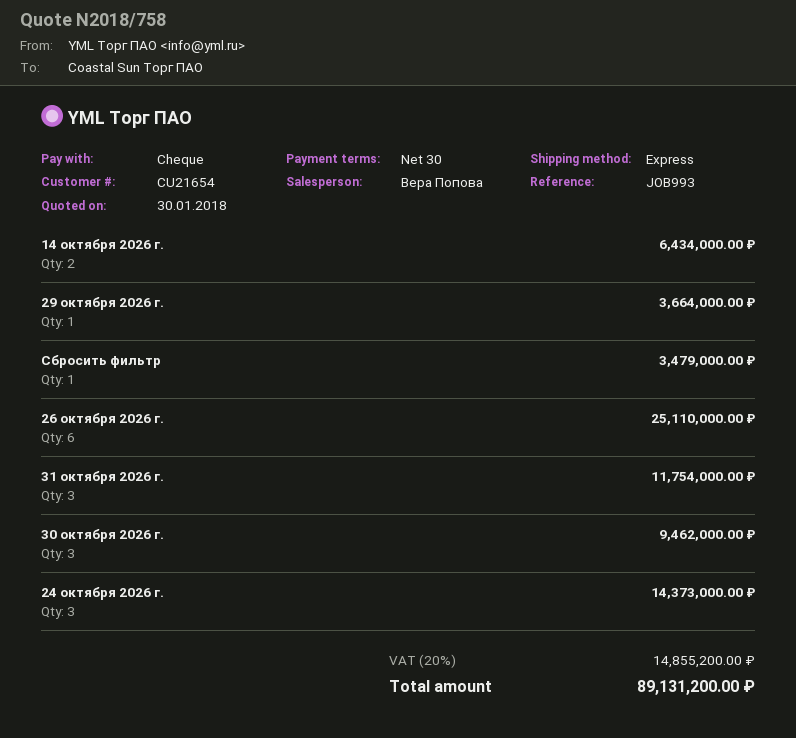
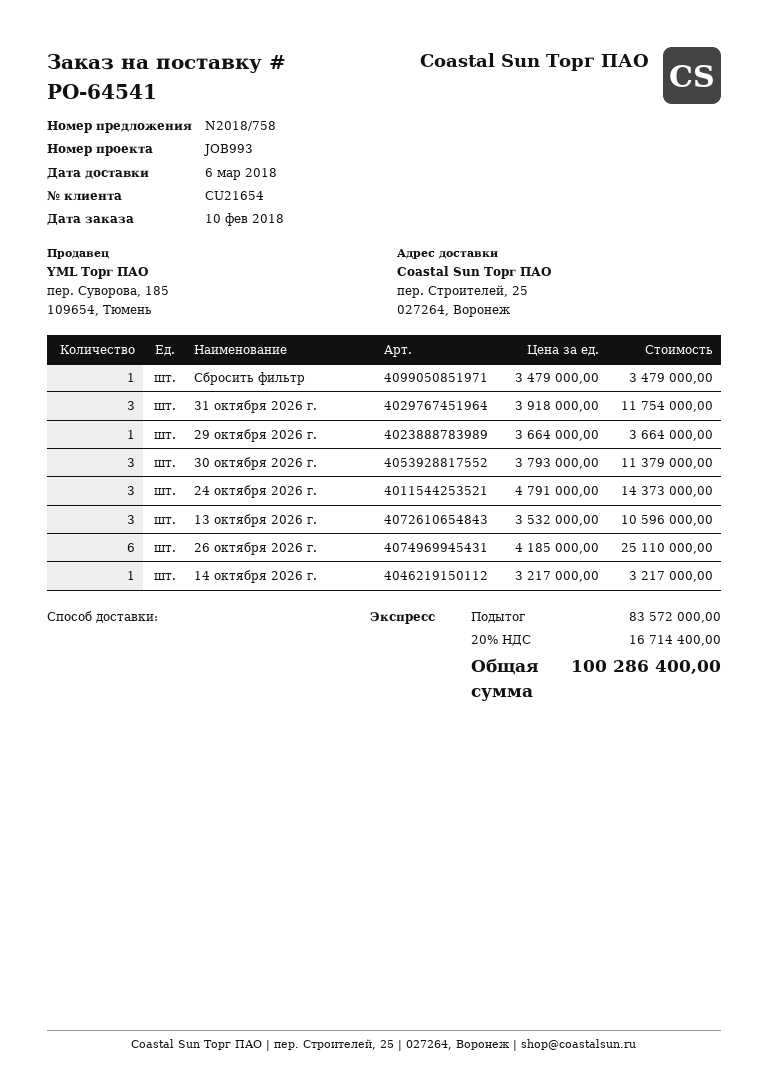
14 октября 2026 г.: 2 for 6434000.00 -> 1 for 3217000.00
30 октября 2026 г.: 3 for 9462000.00 -> 3 for 11379000.00
13 октября 2026 г.: none -> 3 for 10596000.00
tax: 20% = 14855200.00 -> 20% = 16714400.00
total: 89131200.00 -> 100286400.00

